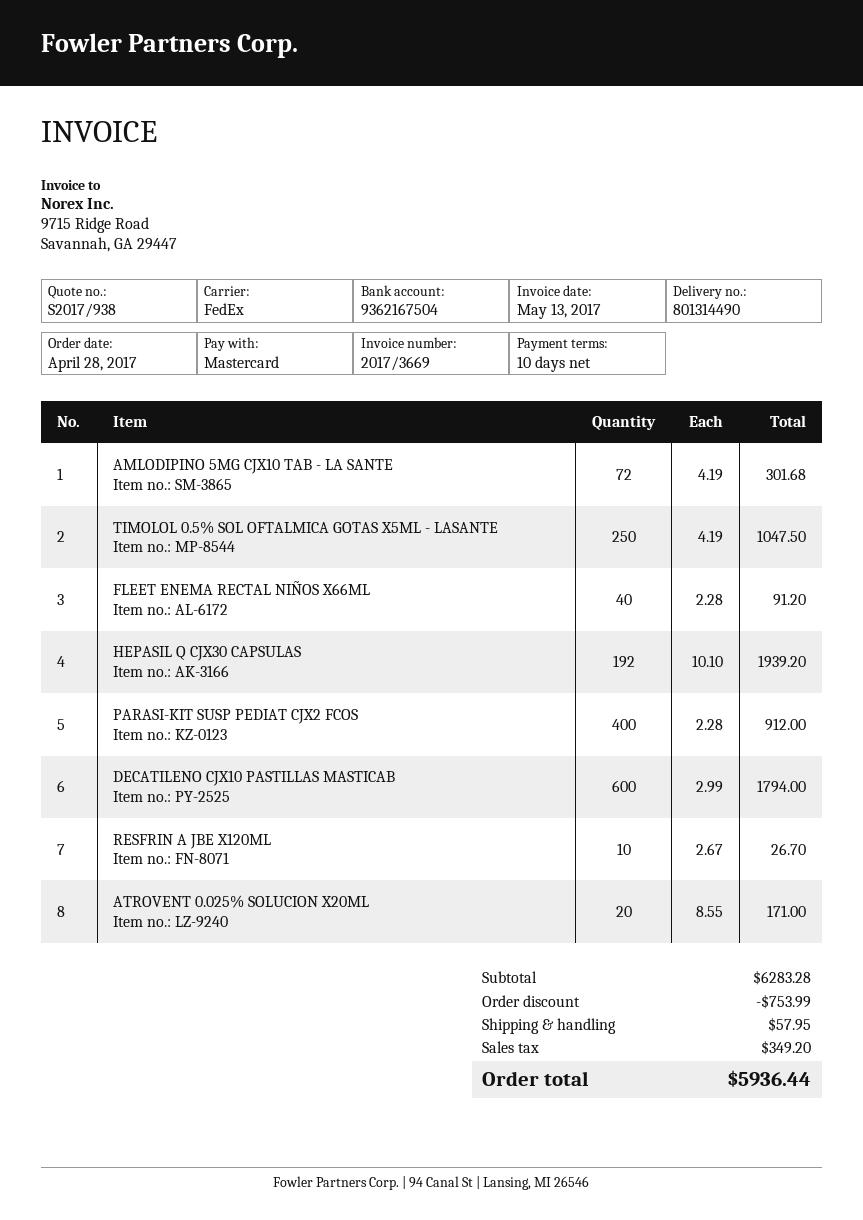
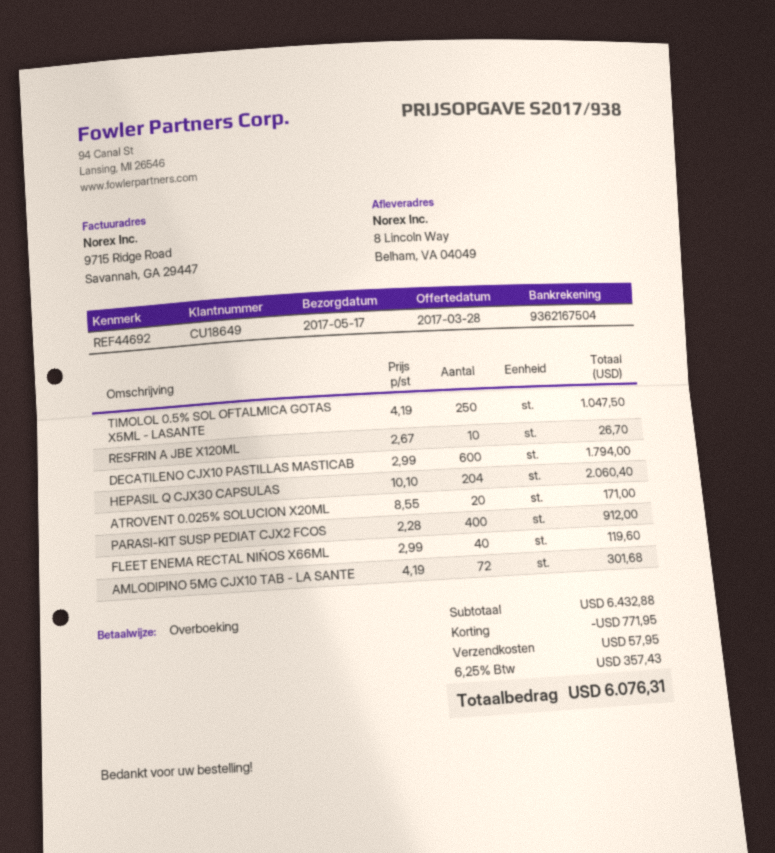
payment method: Mastercard -> bank transfer
FLEET ENEMA RECTAL NIÑOS X66ML: 40 x 2.28 = 91.20 -> 40 x 2.99 = 119.60
HEPASIL Q CJX30 CAPSULAS: 192 x 10.10 = 1939.20 -> 204 x 10.10 = 2060.40
subtotal: 6283.28 -> 6432.88
discount: 753.99 -> 771.95
tax: 349.20 -> 357.43
total: 5936.44 -> 6076.31

